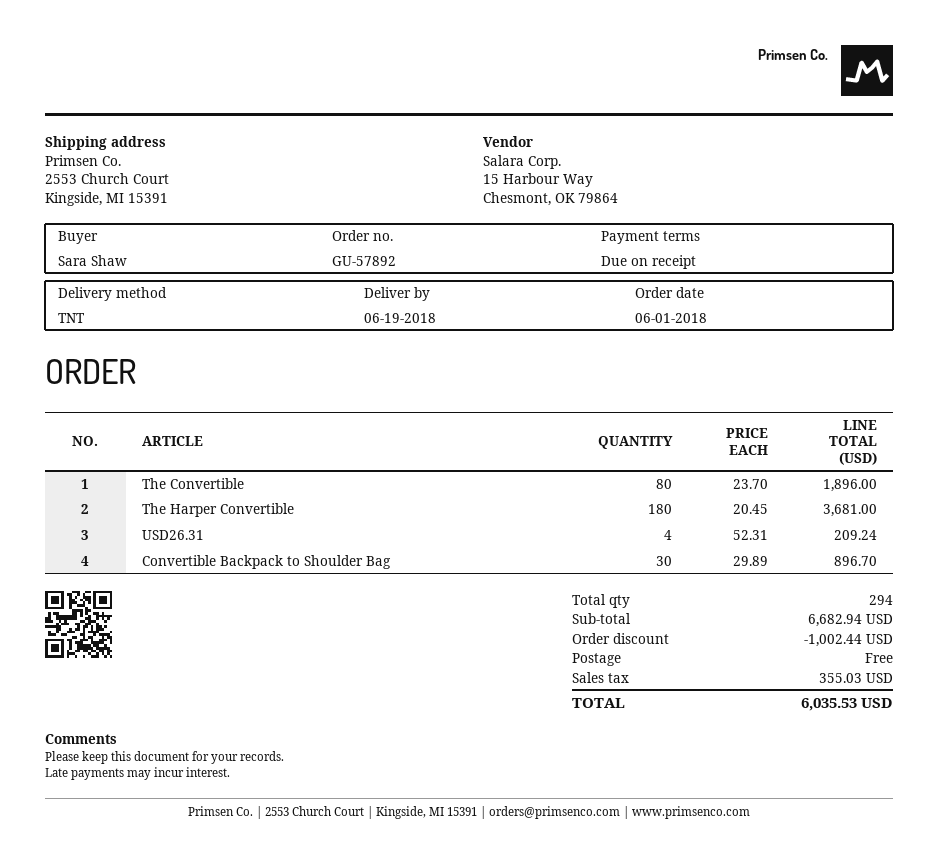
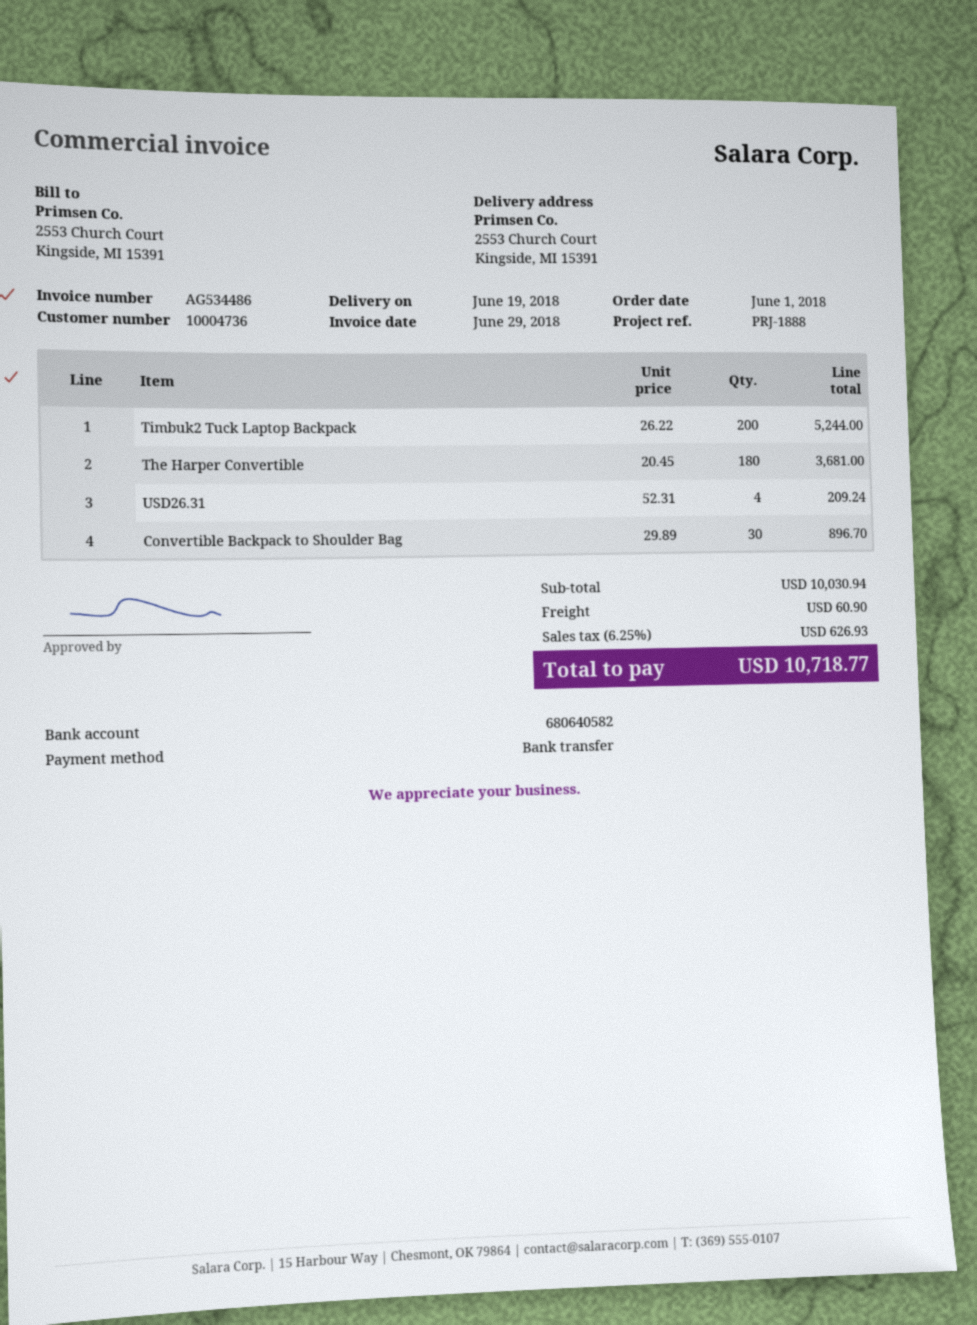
The Convertible: 80 x 23.70 = 1896.00 -> none
Timbuk2 Tuck Laptop Backpack: none -> 200 x 26.22 = 5244.00
subtotal: 6682.94 -> 10030.94
discount: 1002.44 -> none
shipping: 0.00 -> 60.90
tax: 355.03 -> 626.93
total: 6035.53 -> 10718.77

